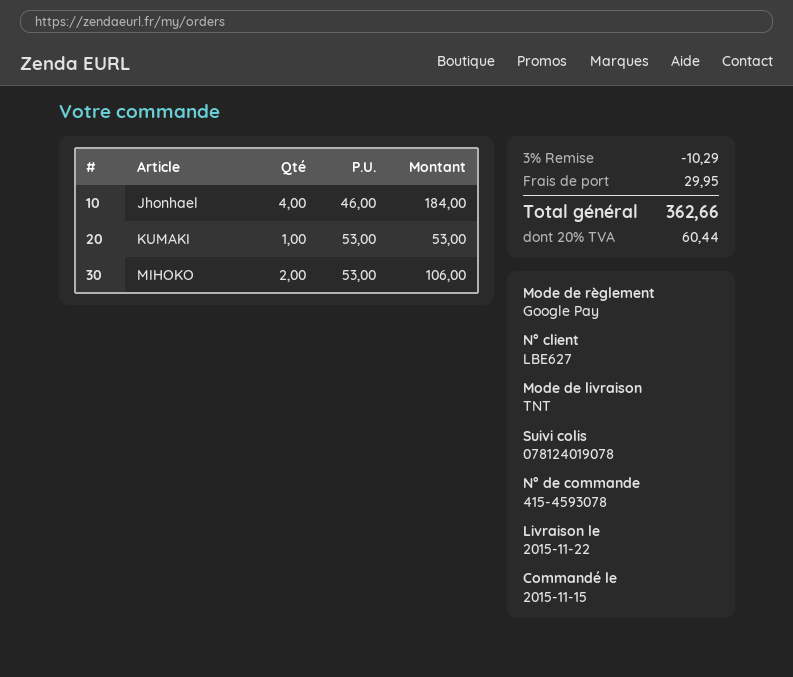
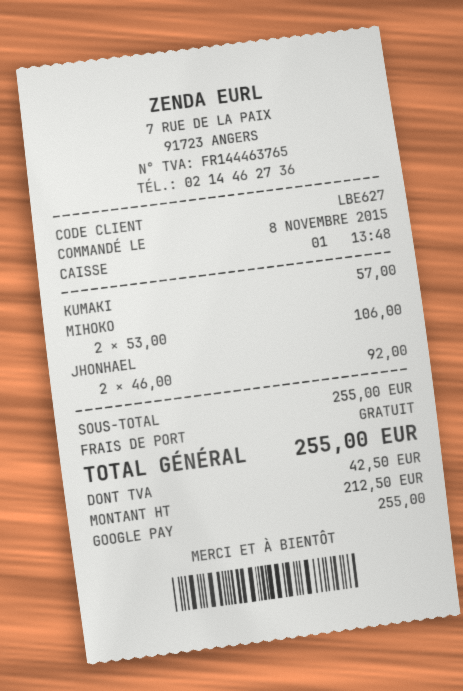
order date: 2015-11-15 -> 2015-11-08
Jhonhael: 4 x 46.00 = 184.00 -> 2 x 46.00 = 92.00
KUMAKI: 1 x 53.00 = 53.00 -> 1 x 57.00 = 57.00
discount: 3% = 10.29 -> none
shipping: 29.95 -> 0.00
tax: 60.44 -> 42.50
total: 362.66 -> 255.00

